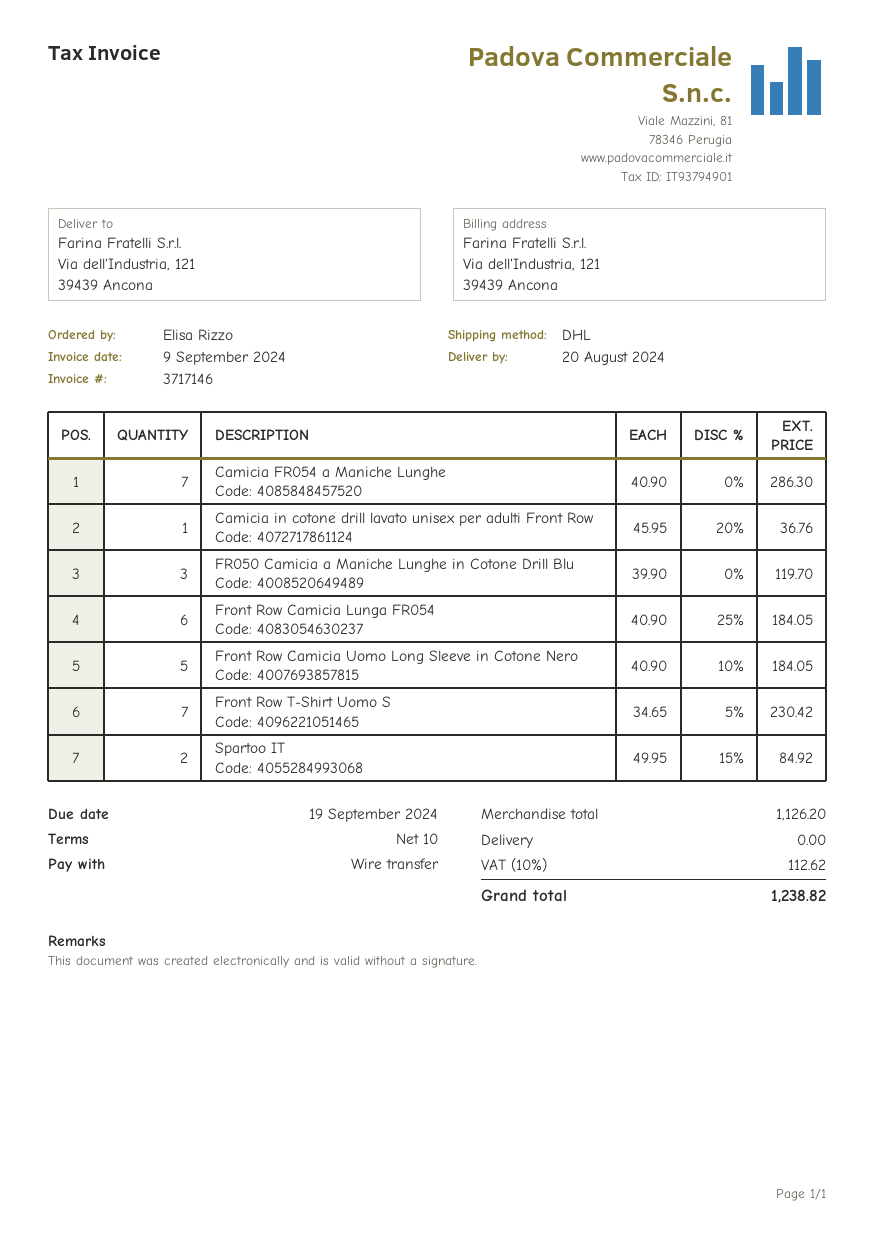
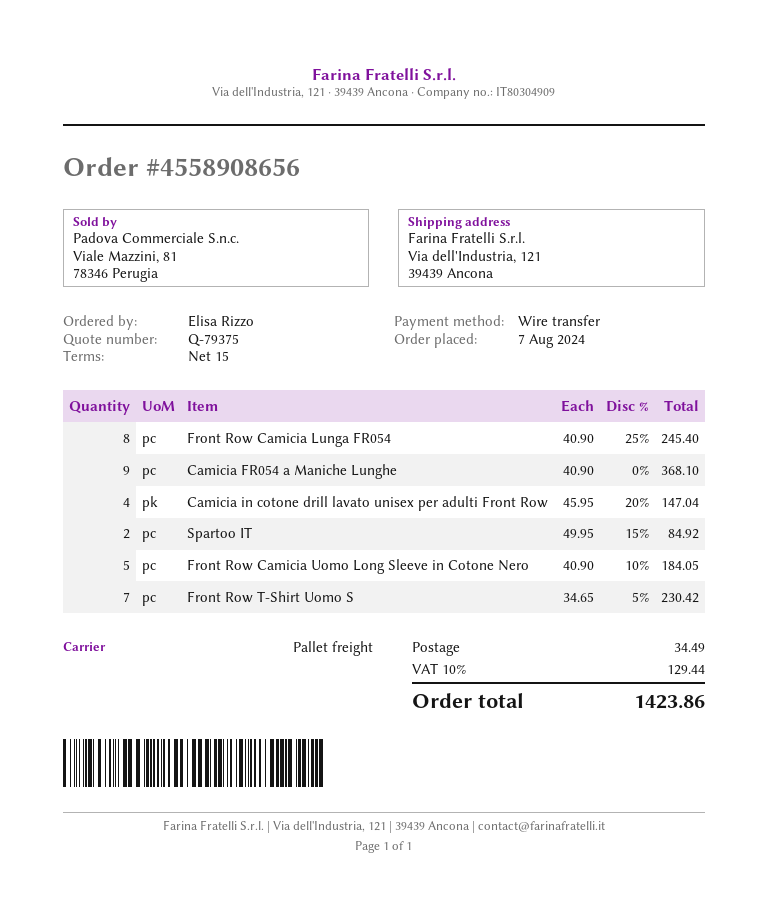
payment terms: 10 days -> 15 days
shipping method: DHL -> pallet freight
Camicia FR054 a Maniche Lunghe: 7 x 40.90 = 286.30 -> 9 x 40.90 = 368.10
Camicia in cotone drill lavato unisex per adulti Front Row: 1 x 45.95 - 20% = 36.76 -> 4 x 45.95 - 20% = 147.04
FR050 Camicia a Maniche Lunghe in Cotone Drill Blu: 3 x 39.90 = 119.70 -> none
Front Row Camicia Lunga FR054: 6 x 40.90 - 25% = 184.05 -> 8 x 40.90 - 25% = 245.40
shipping: 0.00 -> 34.49
tax: 10% = 112.62 -> 10% = 129.44
total: 1238.82 -> 1423.86

